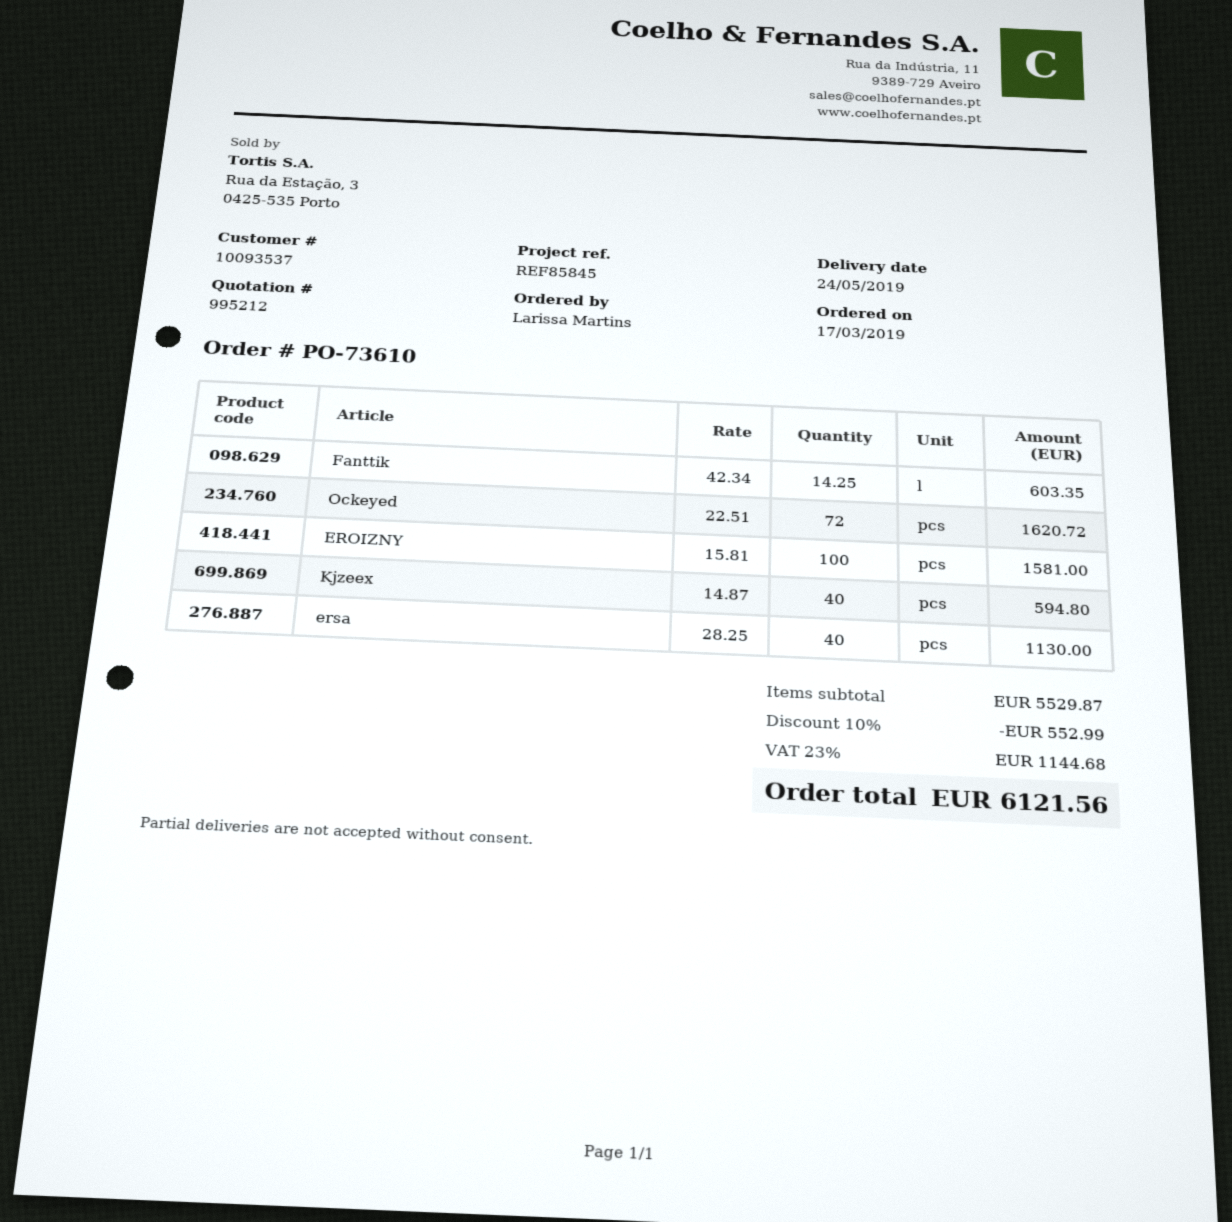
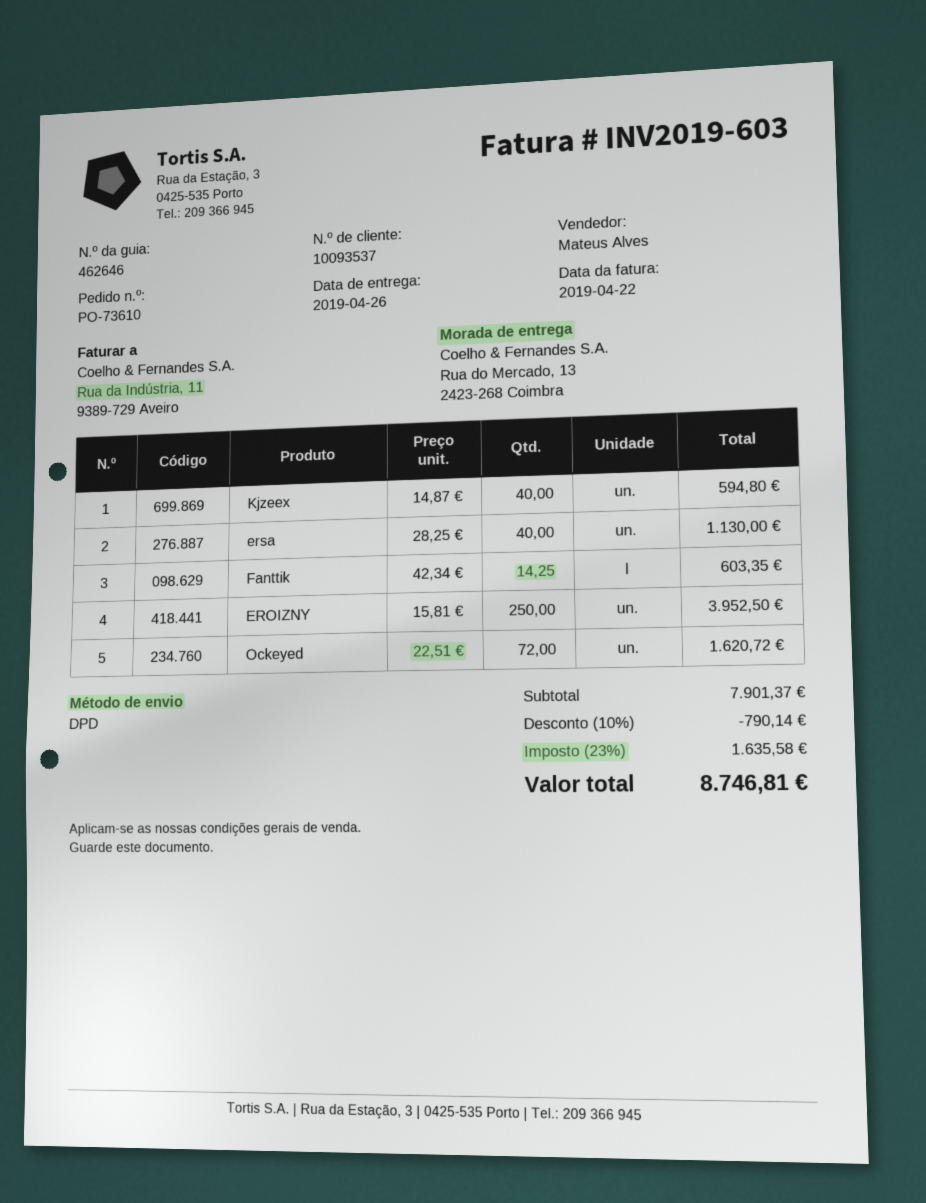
delivery date: 2019-05-24 -> 2019-04-26
EROIZNY: 100 x 15.81 = 1581.00 -> 250 x 15.81 = 3952.50
subtotal: 5529.87 -> 7901.37
discount: 10% = 552.99 -> 10% = 790.14
tax: 23% = 1144.68 -> 23% = 1635.58
total: 6121.56 -> 8746.81

